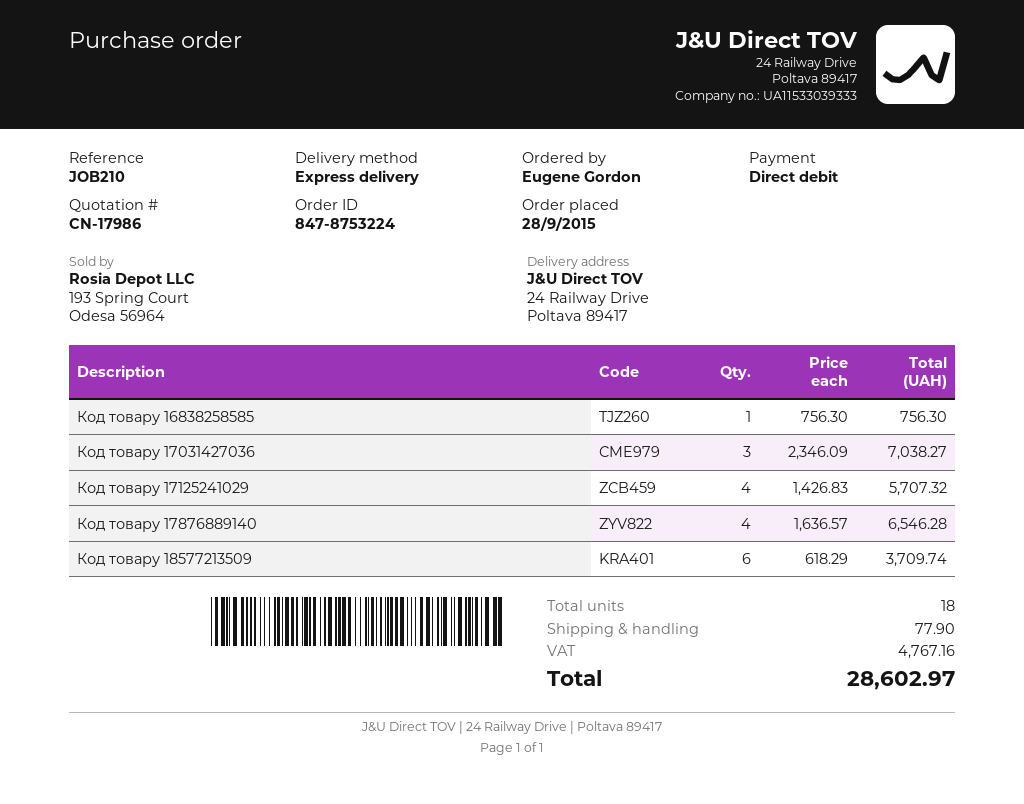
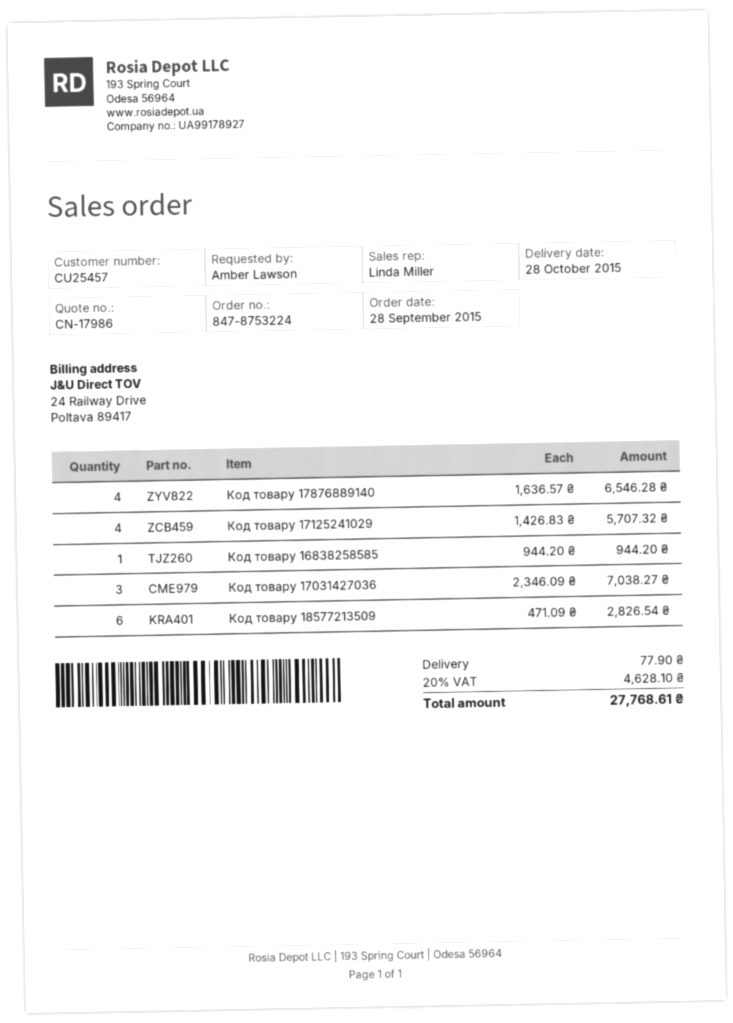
ordered by: Eugene Gordon -> Amber Lawson
Код товару 16838258585: 1 x 756.30 = 756.30 -> 1 x 944.20 = 944.20
Код товару 18577213509: 6 x 618.29 = 3709.74 -> 6 x 471.09 = 2826.54
tax: 4767.16 -> 4628.10
total: 28602.97 -> 27768.61

